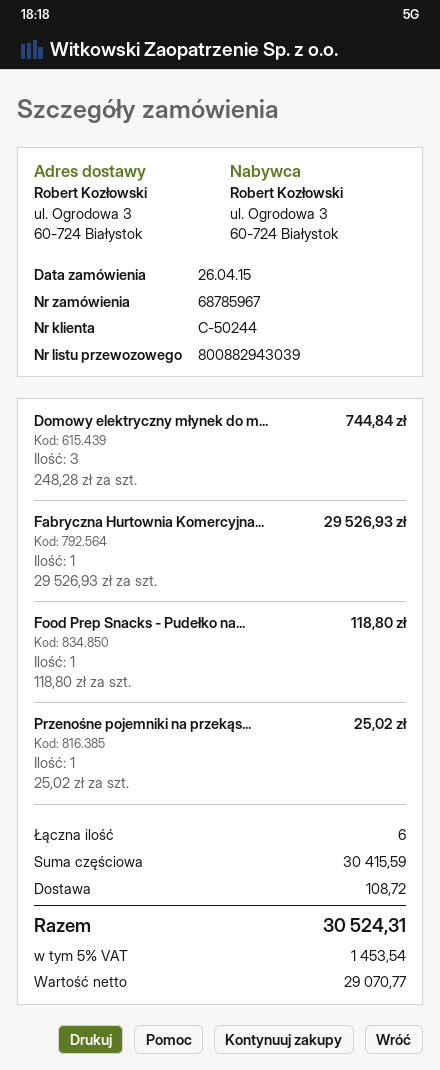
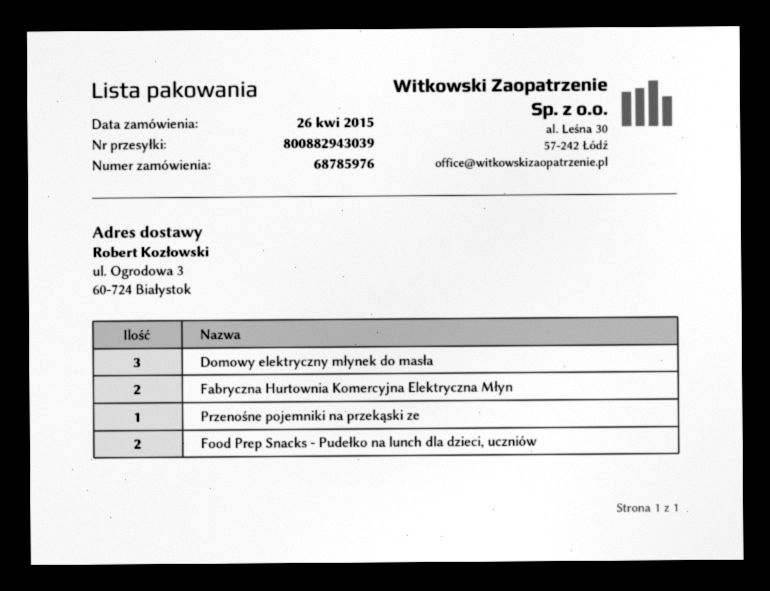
order number: 68785967 -> 68785976
Fabryczna Hurtownia Komercyjna...: 1 -> 2
Food Prep Snacks - Pudełko na...: 1 -> 2

